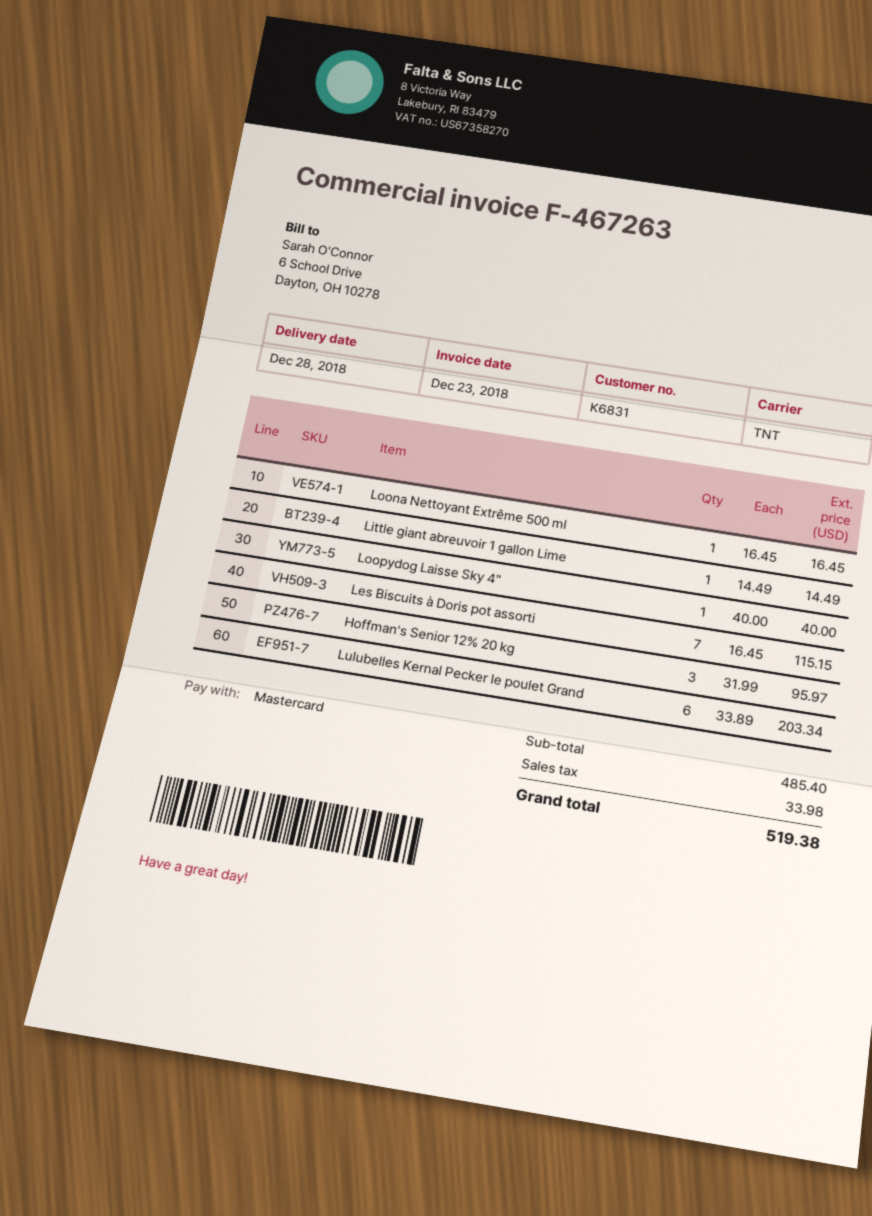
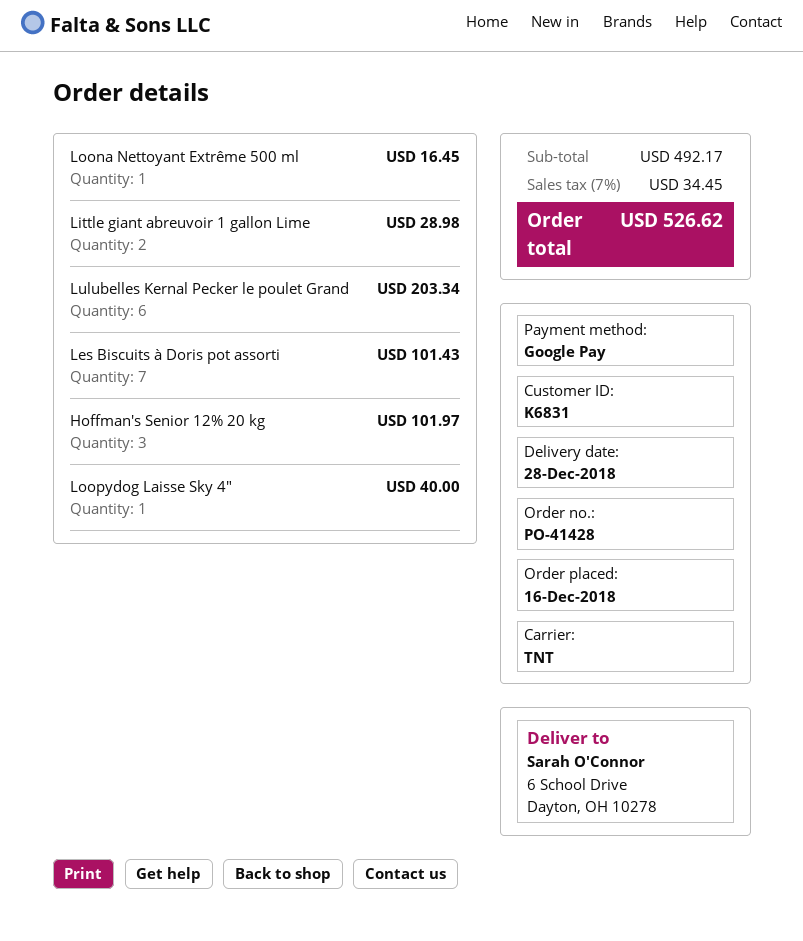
payment method: Mastercard -> Google Pay
Little giant abreuvoir 1 gallon Lime: 1 for 14.49 -> 2 for 28.98
Les Biscuits à Doris pot assorti: 7 for 115.15 -> 7 for 101.43
Hoffman's Senior 12% 20 kg: 3 for 95.97 -> 3 for 101.97
subtotal: 485.40 -> 492.17
tax: 33.98 -> 34.45
total: 519.38 -> 526.62

